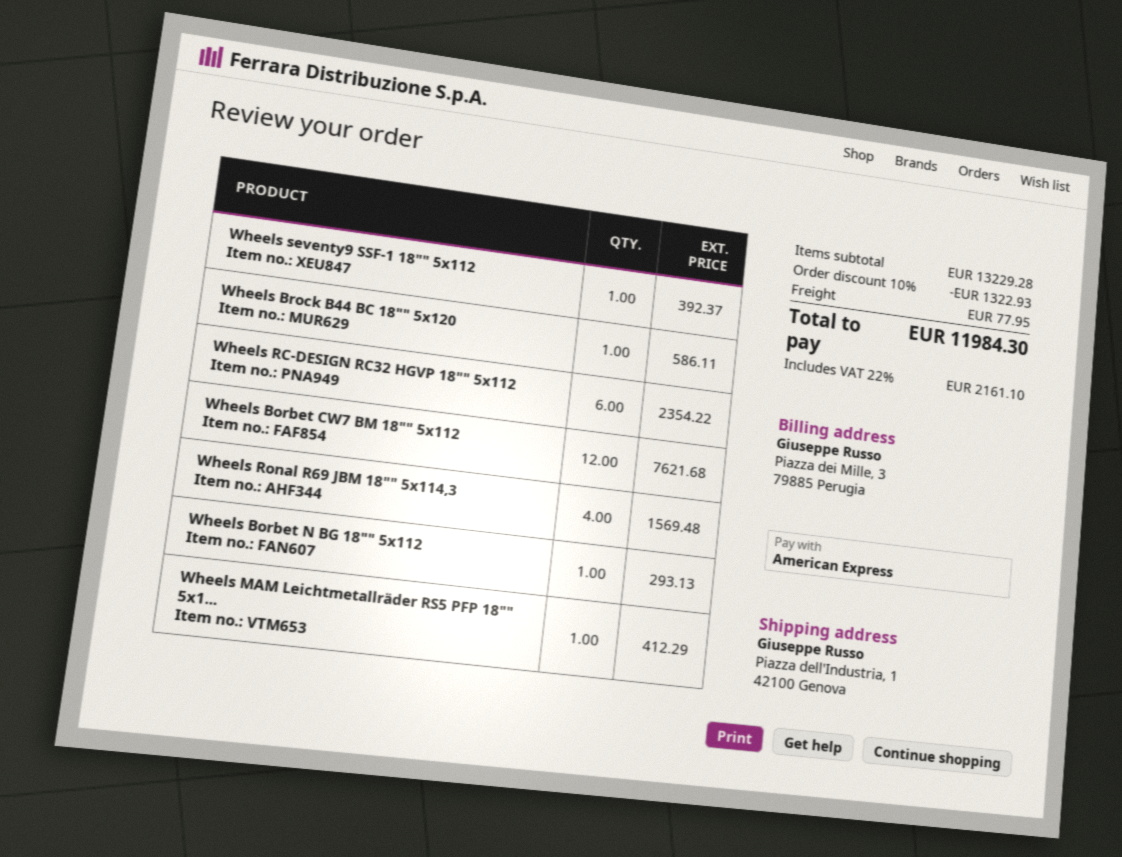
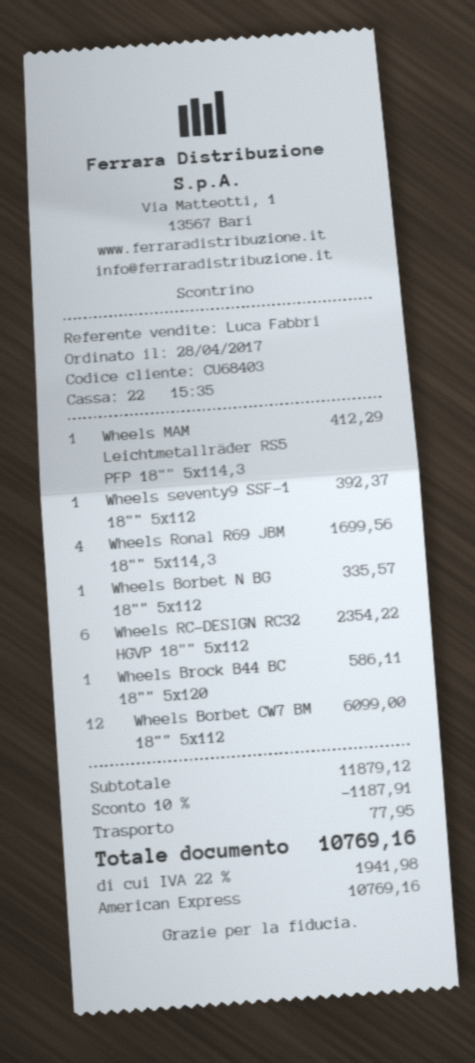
Wheels Borbet CW7 BM 18"" 5x112: 12 for 7621.68 -> 12 for 6099.00
Wheels Ronal R69 JBM 18"" 5x114,3: 4 for 1569.48 -> 4 for 1699.56
Wheels Borbet N BG 18"" 5x112: 1 for 293.13 -> 1 for 335.57
subtotal: 13229.28 -> 11879.12
discount: 10% = 1322.93 -> 10% = 1187.91
tax: 22% = 2161.10 -> 22% = 1941.98
total: 11984.30 -> 10769.16

